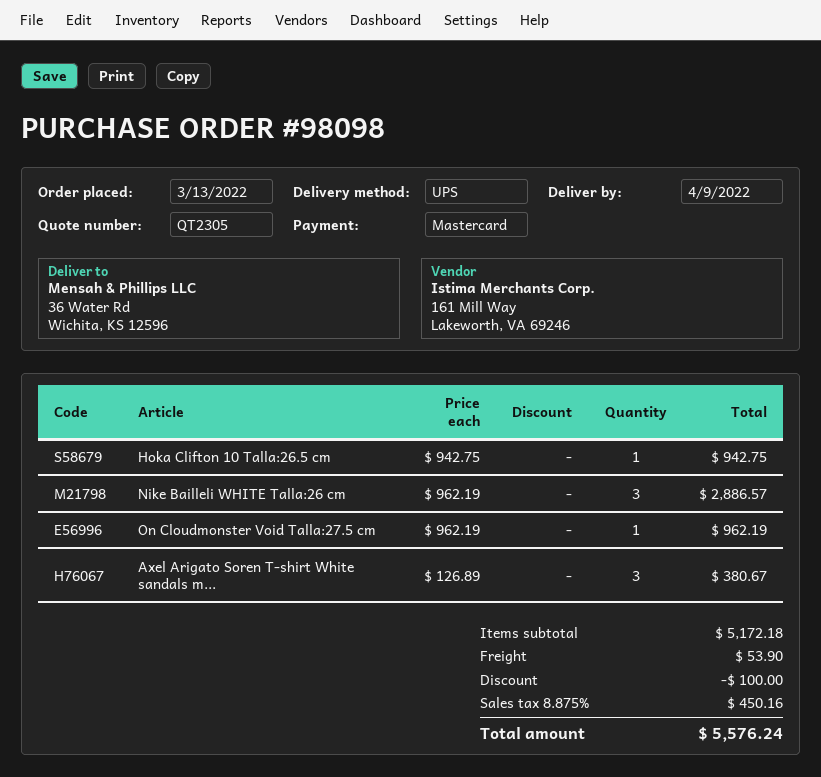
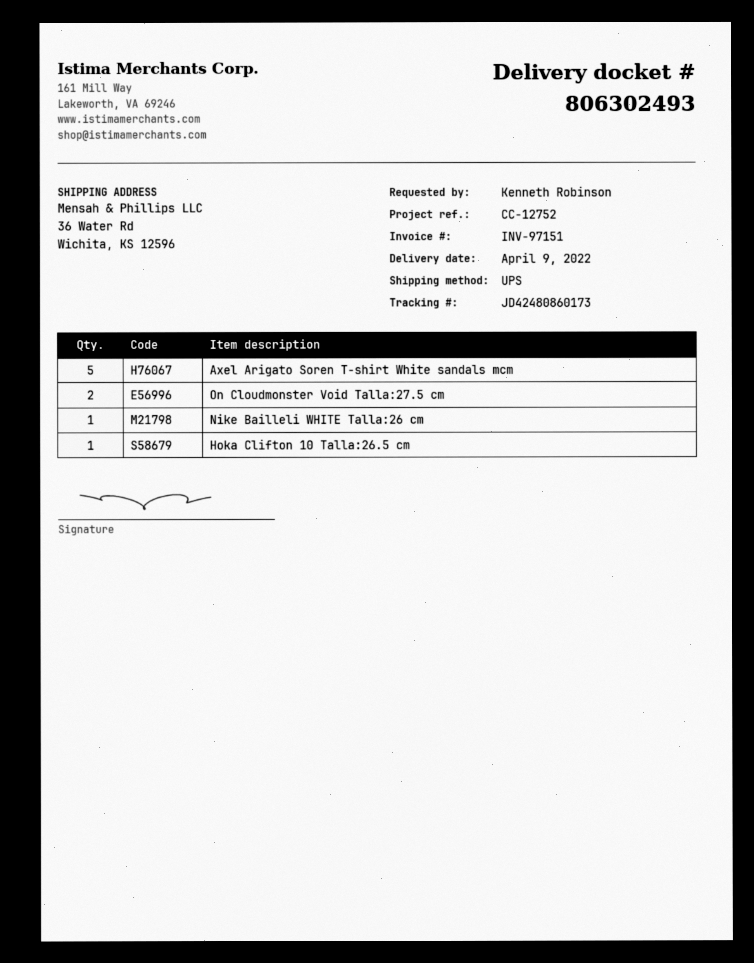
Nike Bailleli WHITE Talla:26 cm: 3 -> 1
On Cloudmonster Void Talla:27.5 cm: 1 -> 2
Axel Arigato Soren T-shirt White sandals m...: 3 -> 5

